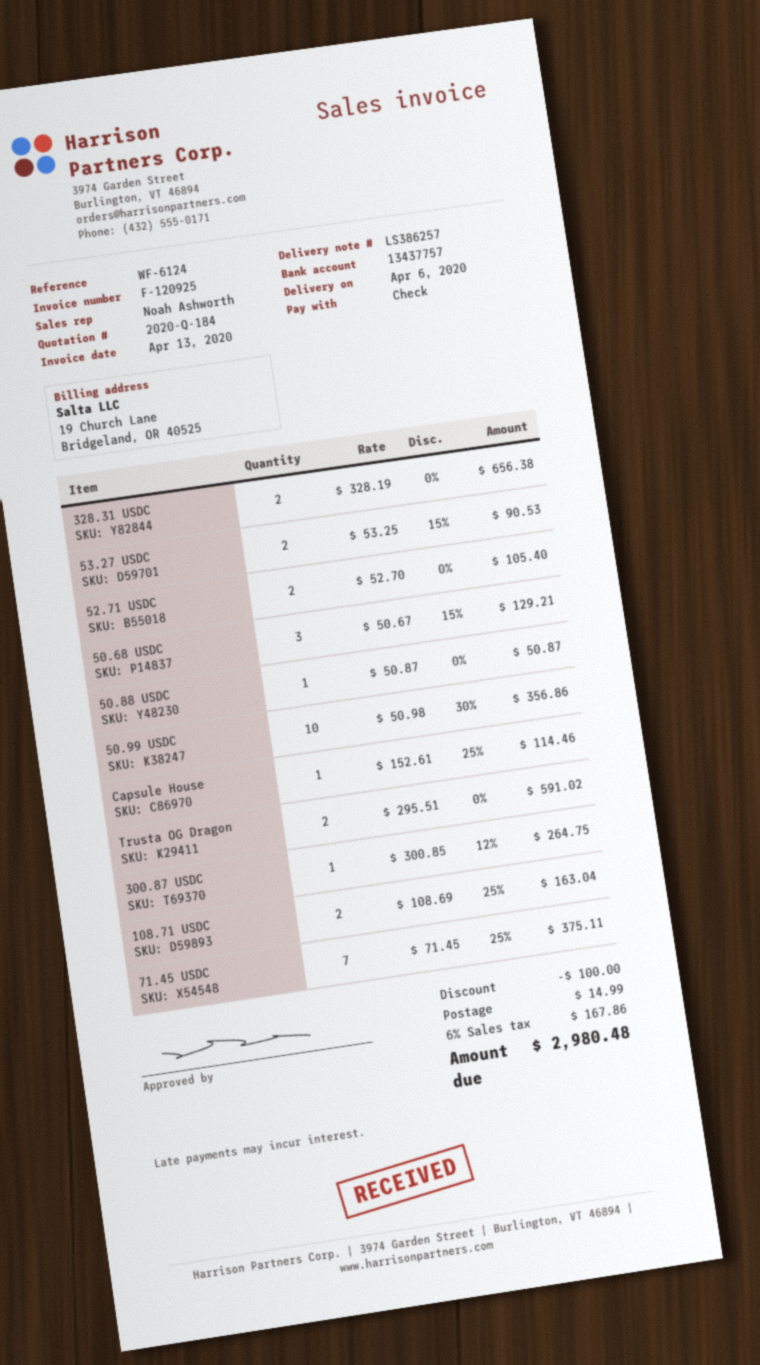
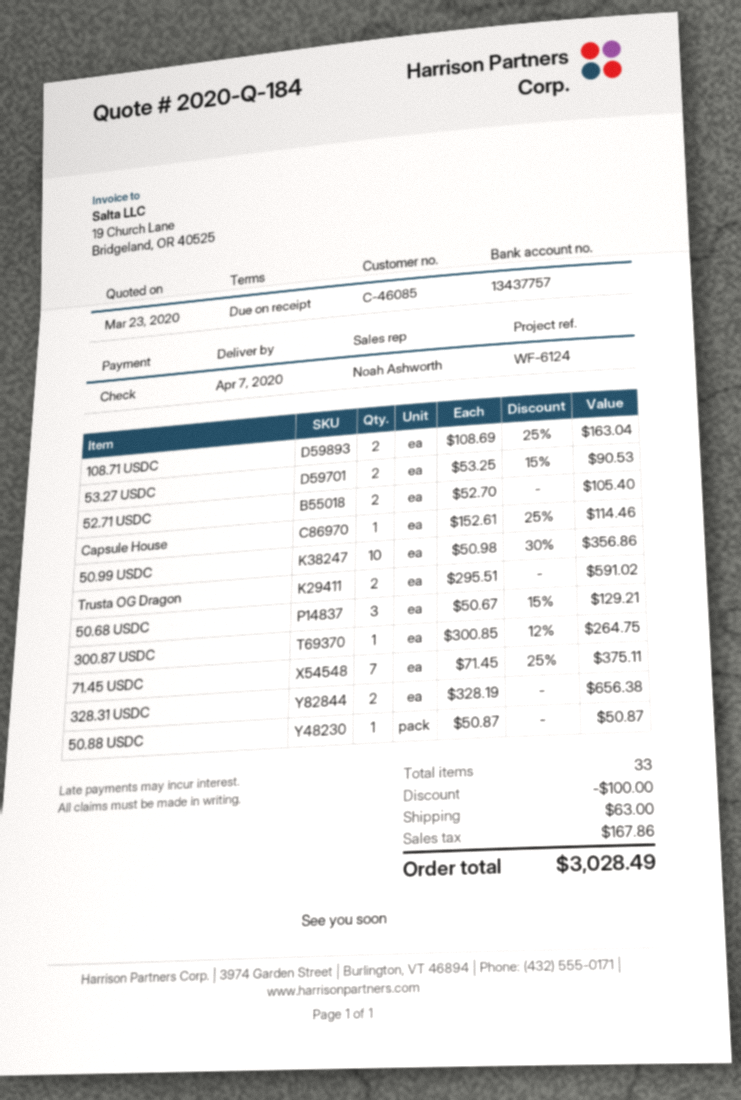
delivery date: 2020-04-06 -> 2020-04-07
shipping: 14.99 -> 63.00
total: 2980.48 -> 3028.49

